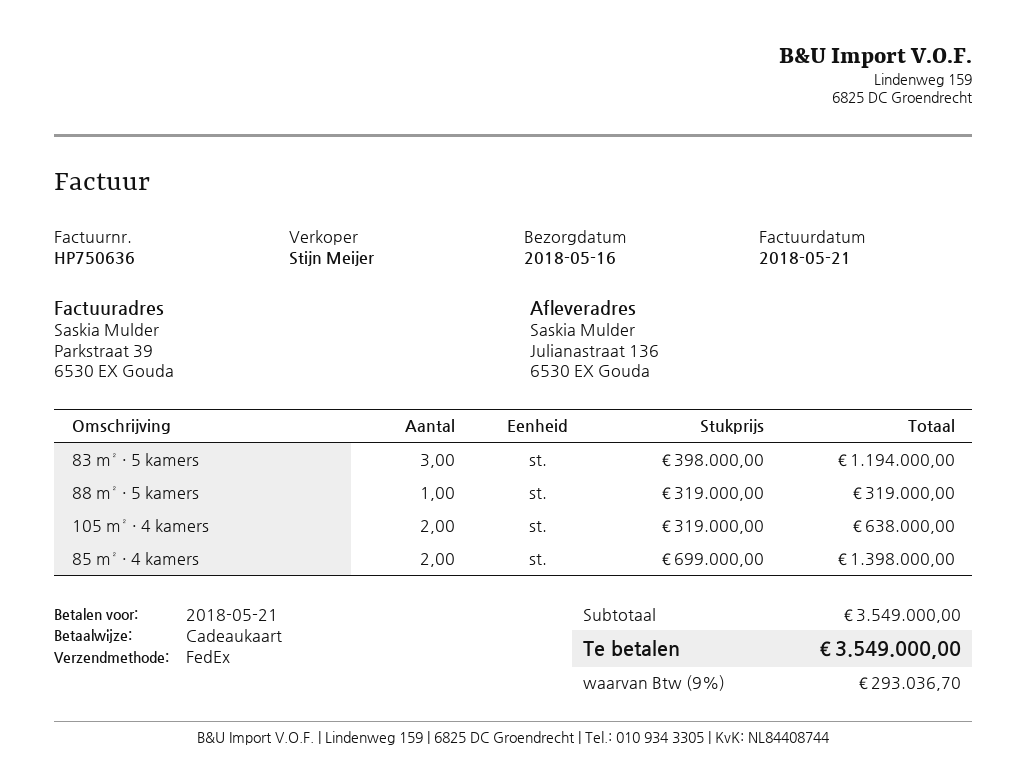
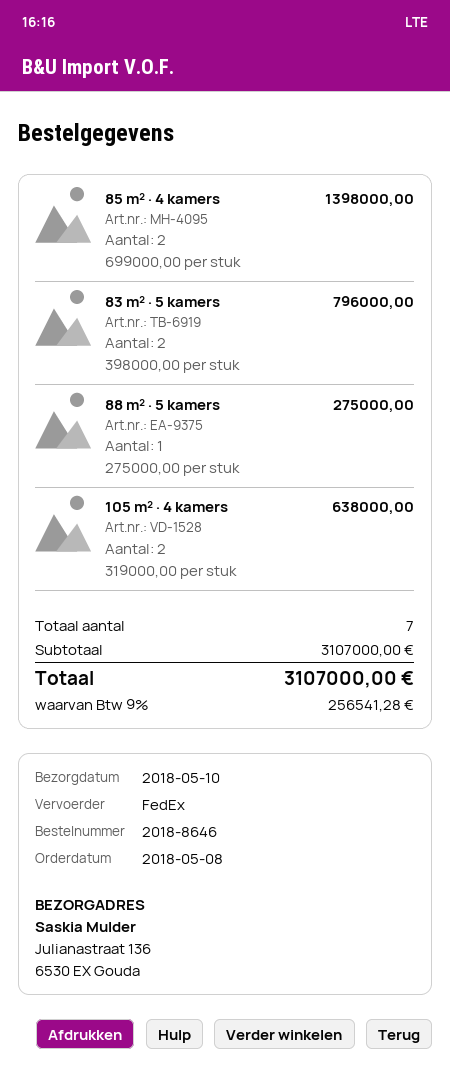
delivery date: 2018-05-16 -> 2018-05-10
83 m² · 5 kamers: 3 x 398000.00 = 1194000.00 -> 2 x 398000.00 = 796000.00
88 m² · 5 kamers: 1 x 319000.00 = 319000.00 -> 1 x 275000.00 = 275000.00
subtotal: 3549000.00 -> 3107000.00
tax: 9% = 293036.70 -> 9% = 256541.28
total: 3549000.00 -> 3107000.00

